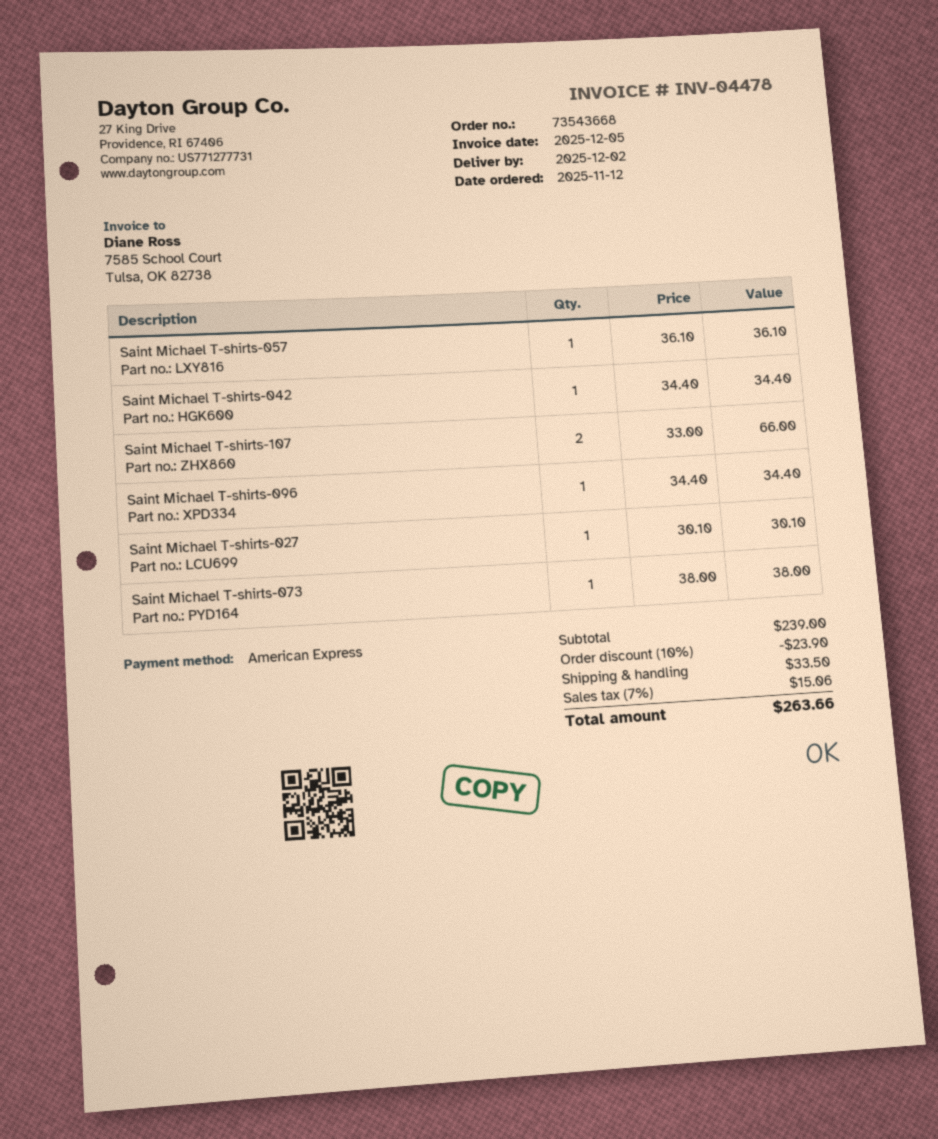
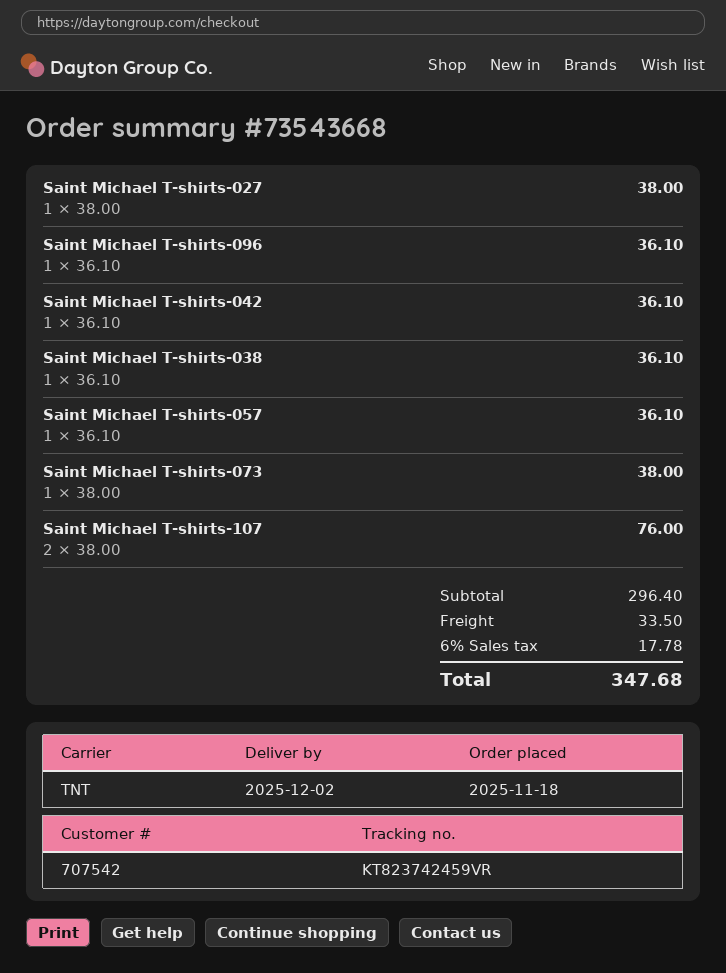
order date: 2025-11-12 -> 2025-11-18
Saint Michael T-shirts-042: 1 x 34.40 = 34.40 -> 1 x 36.10 = 36.10
Saint Michael T-shirts-107: 2 x 33.00 = 66.00 -> 2 x 38.00 = 76.00
Saint Michael T-shirts-096: 1 x 34.40 = 34.40 -> 1 x 36.10 = 36.10
Saint Michael T-shirts-027: 1 x 30.10 = 30.10 -> 1 x 38.00 = 38.00
Saint Michael T-shirts-038: none -> 1 x 36.10 = 36.10
subtotal: 239.00 -> 296.40
discount: 10% = 23.90 -> none
tax: 7% = 15.06 -> 6% = 17.78
total: 263.66 -> 347.68

